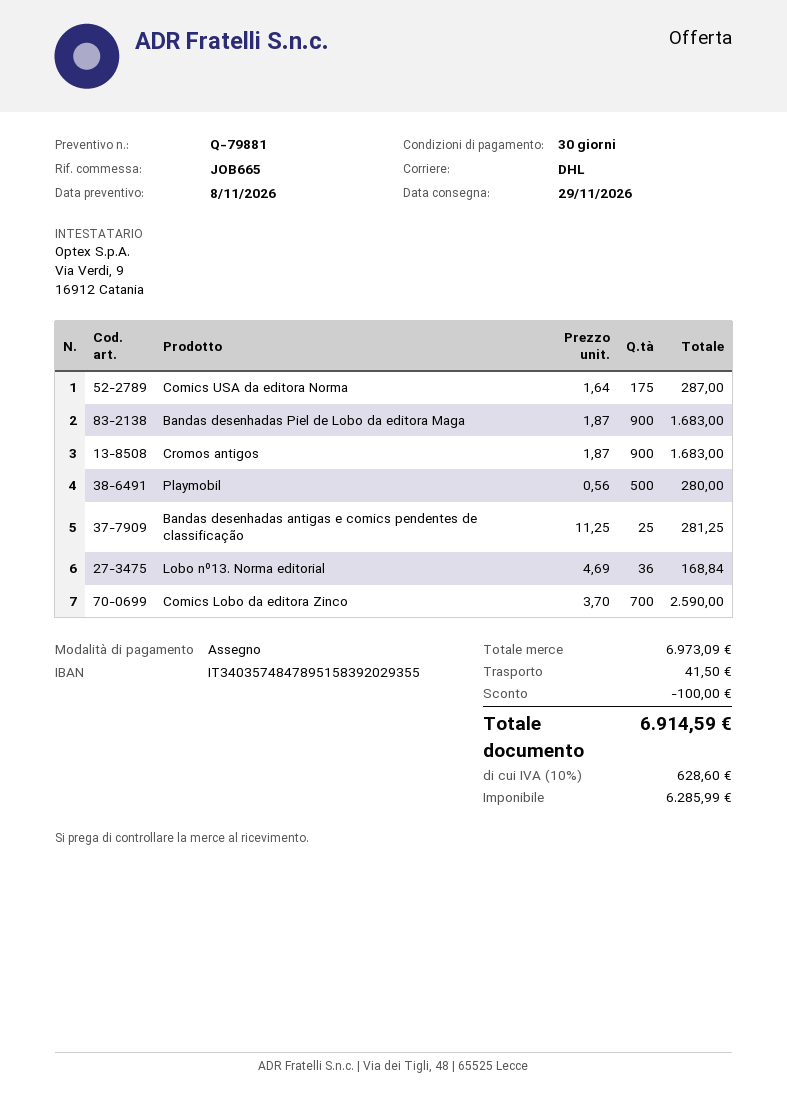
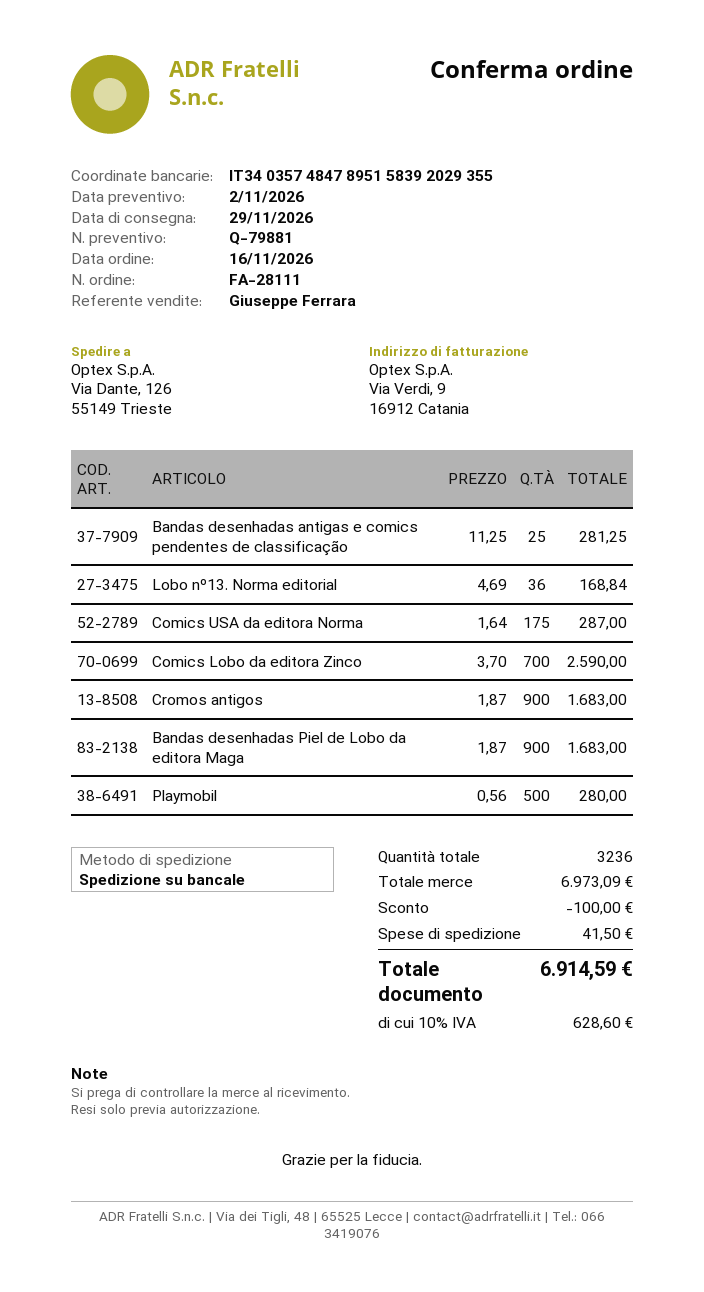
quote date: 2026-11-08 -> 2026-11-02
shipping method: DHL -> pallet freight

